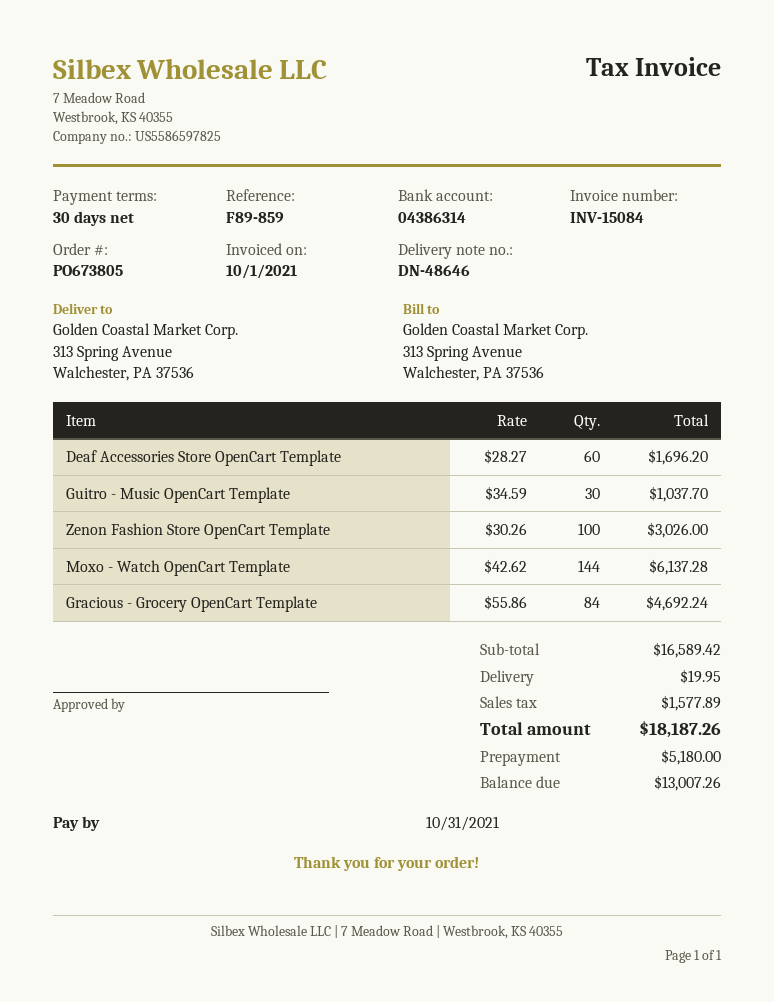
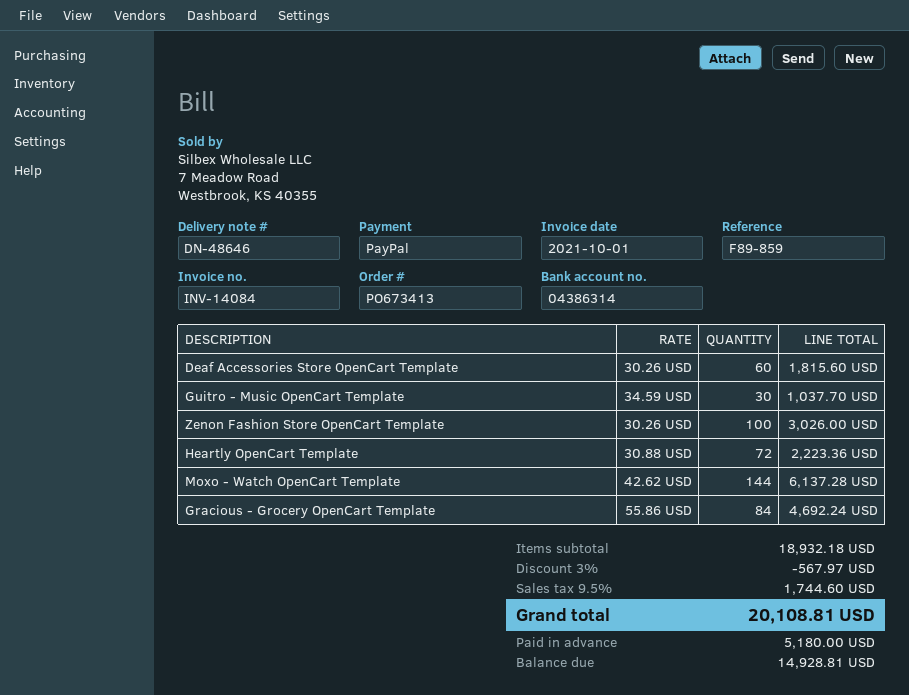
order number: PO673805 -> PO673413
invoice number: INV-15084 -> INV-14084
Deaf Accessories Store OpenCart Template: 60 x 28.27 = 1696.20 -> 60 x 30.26 = 1815.60
Heartly OpenCart Template: none -> 72 x 30.88 = 2223.36
subtotal: 16589.42 -> 18932.18
discount: none -> 3% = 567.97
shipping: 19.95 -> none
tax: 1577.89 -> 1744.60
total: 18187.26 -> 20108.81
balance: 13007.26 -> 14928.81

